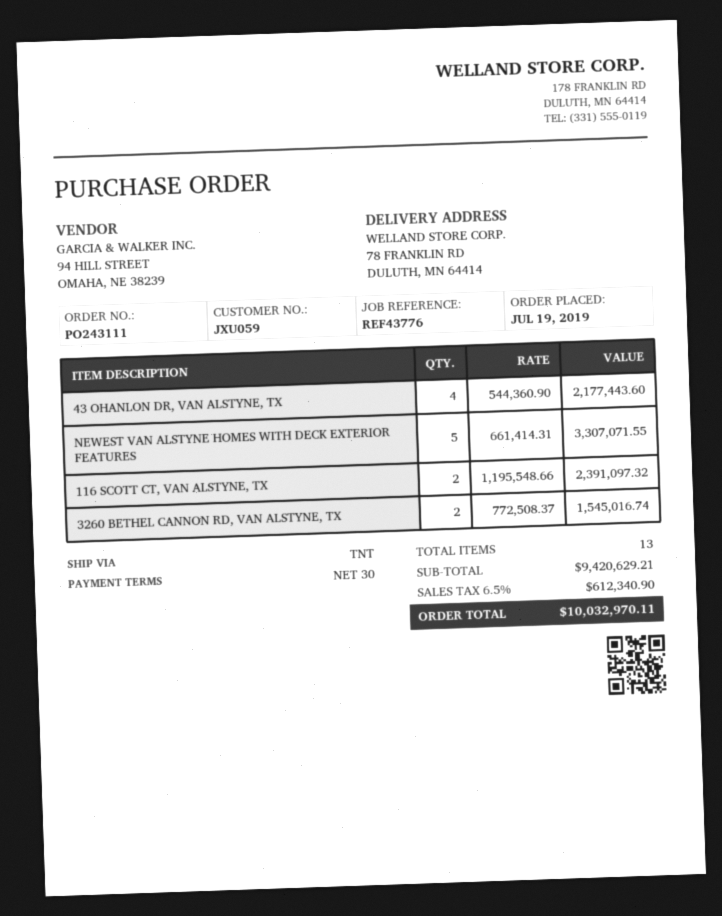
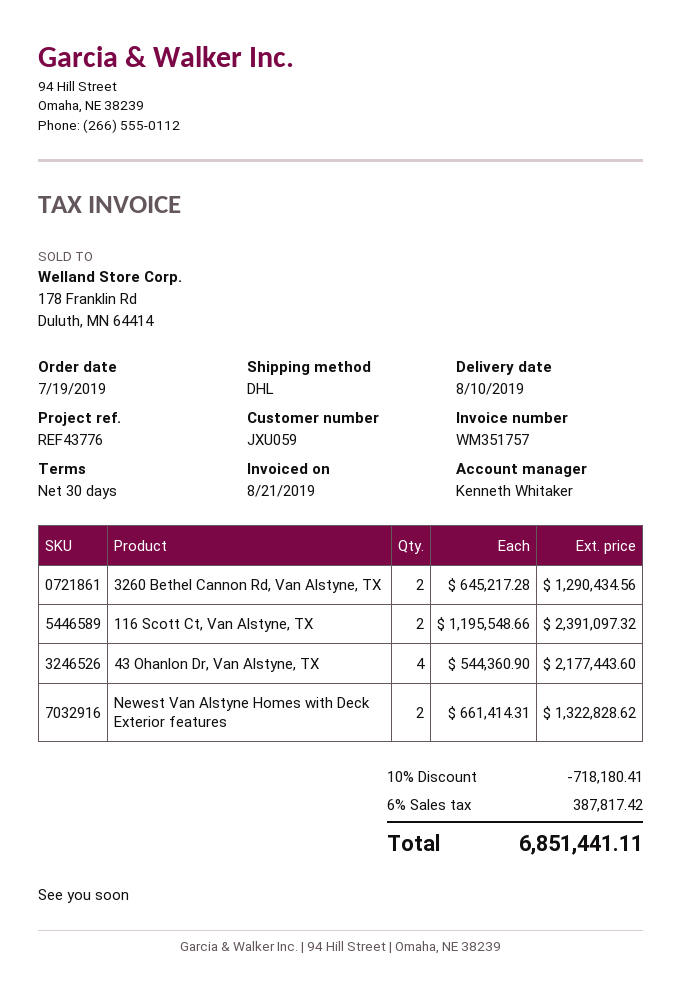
shipping method: TNT -> DHL
NEWEST VAN ALSTYNE HOMES WITH DECK EXTERIOR FEATURES: 5 x 661414.31 = 3307071.55 -> 2 x 661414.31 = 1322828.62
3260 BETHEL CANNON RD, VAN ALSTYNE, TX: 2 x 772508.37 = 1545016.74 -> 2 x 645217.28 = 1290434.56
discount: none -> 10% = 718180.41
tax: 6.5% = 612340.90 -> 6% = 387817.42
total: 10032970.11 -> 6851441.11

